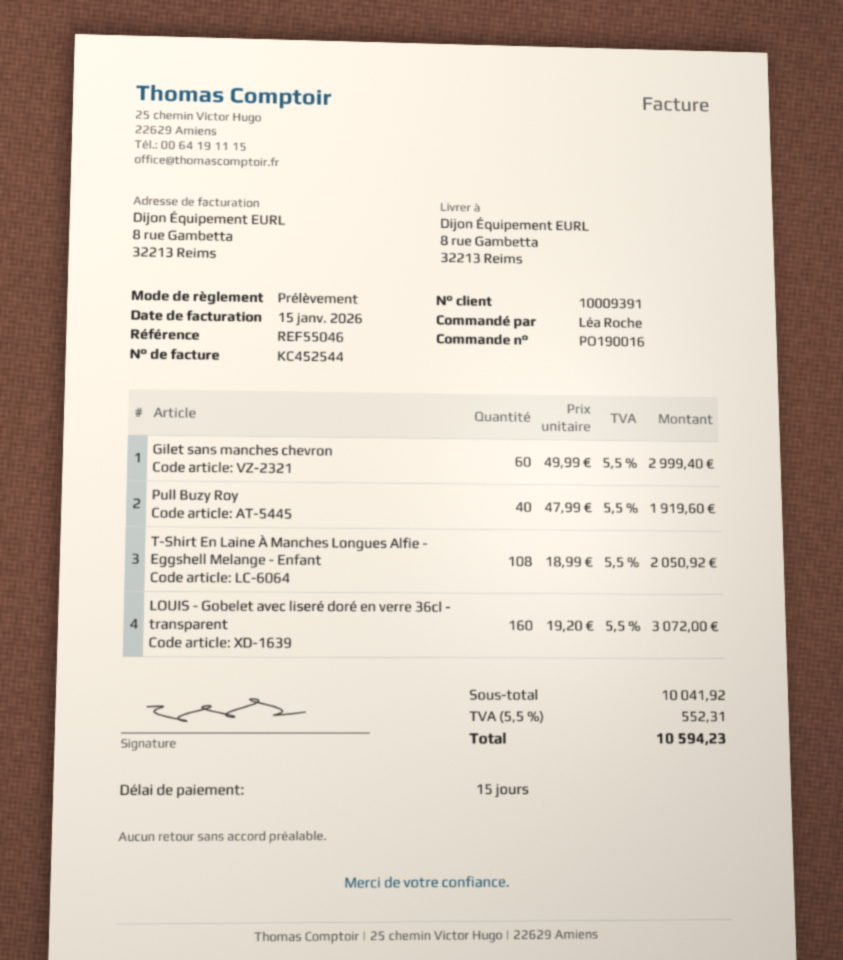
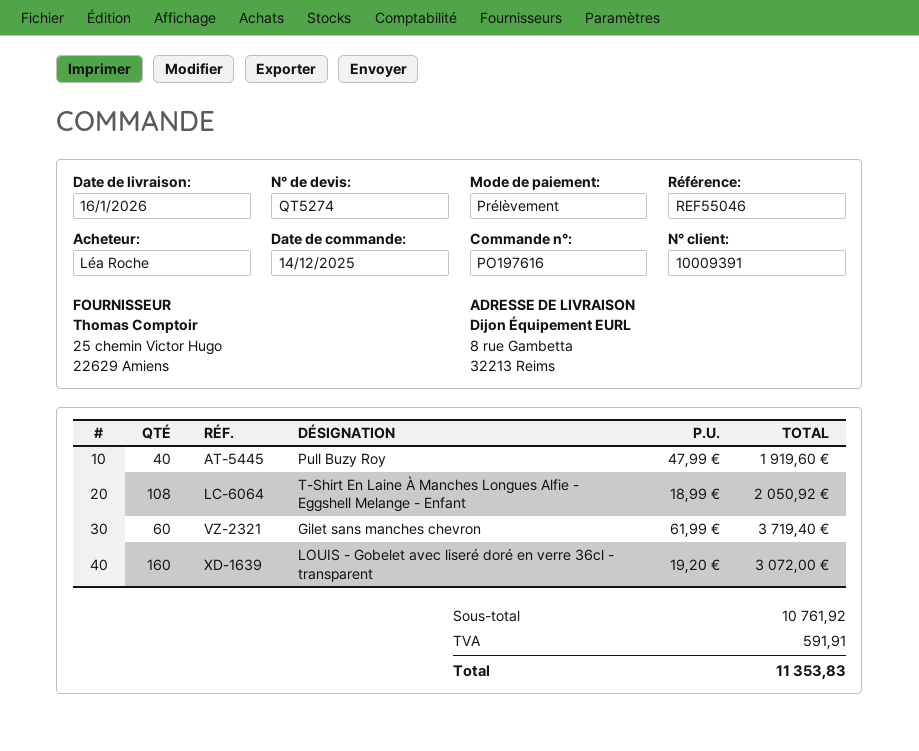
order number: PO190016 -> PO197616
Gilet sans manches chevron: 60 x 49.99 = 2999.40 -> 60 x 61.99 = 3719.40
subtotal: 10041.92 -> 10761.92
tax: 552.31 -> 591.91
total: 10594.23 -> 11353.83

